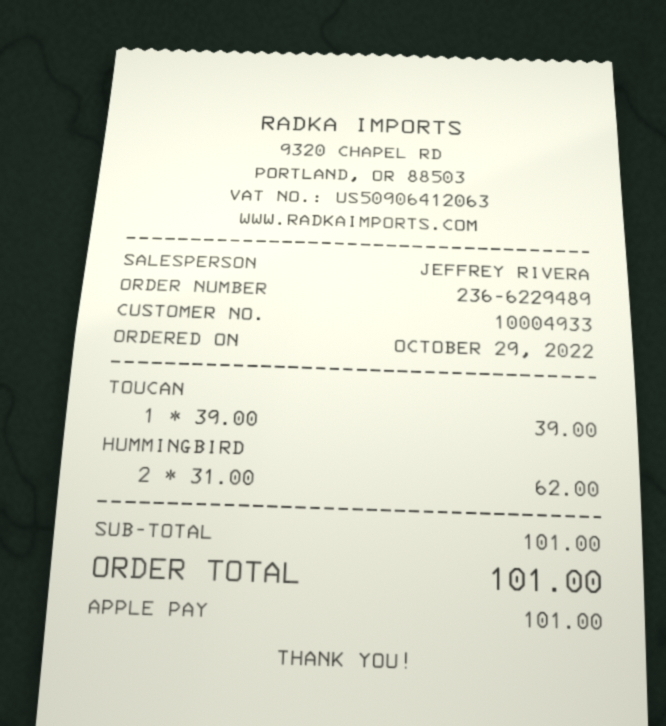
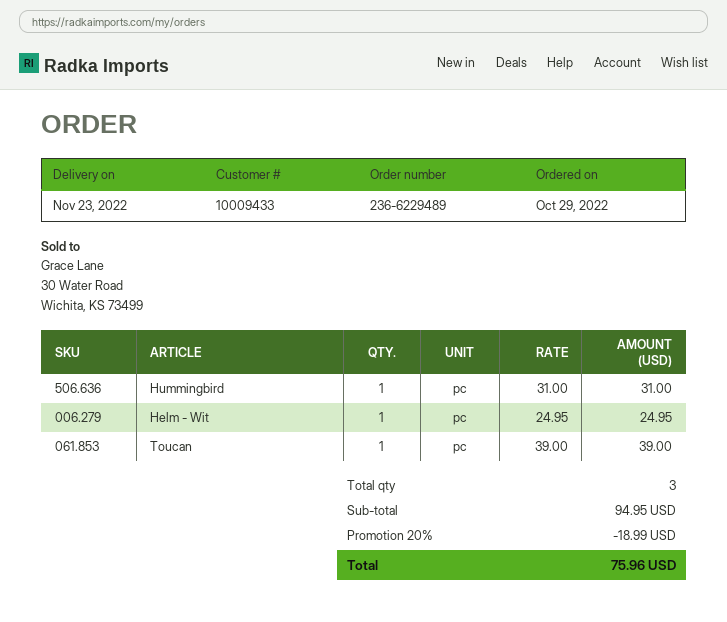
customer number: 10004933 -> 10009433
HUMMINGBIRD: 2 x 31.00 = 62.00 -> 1 x 31.00 = 31.00
Helm - Wit: none -> 1 x 24.95 = 24.95
subtotal: 101.00 -> 94.95
discount: none -> 20% = 18.99
total: 101.00 -> 75.96

